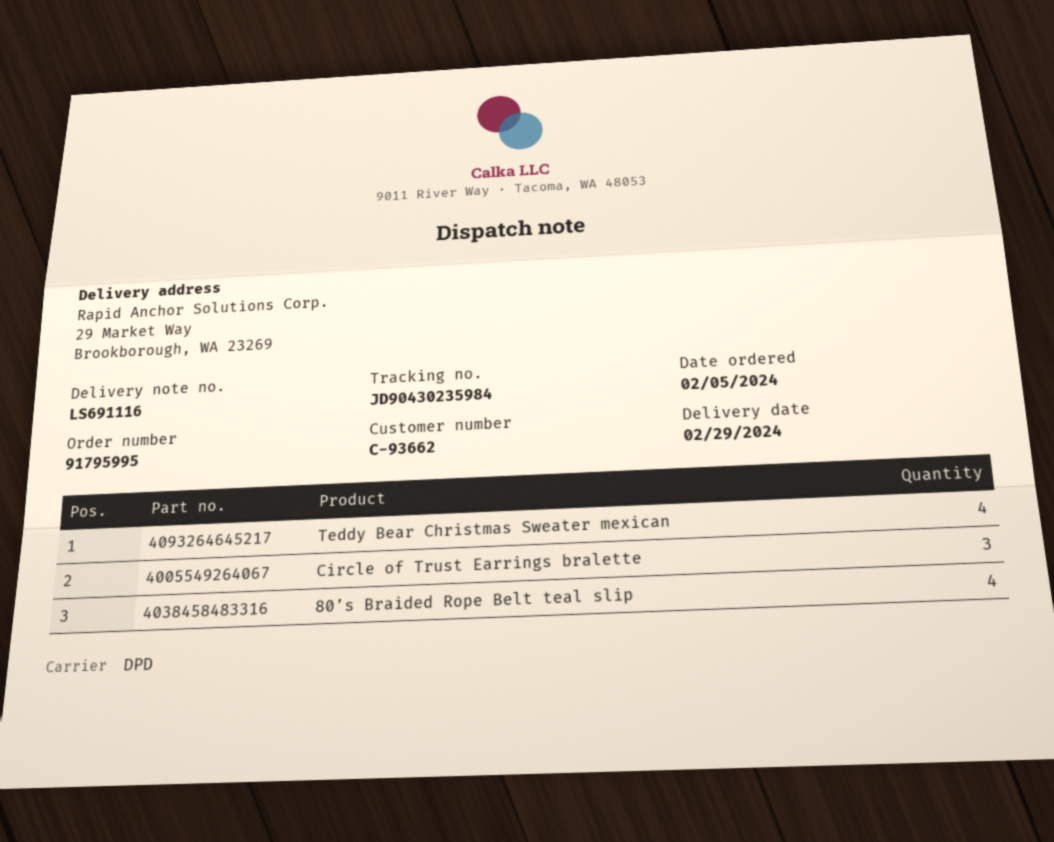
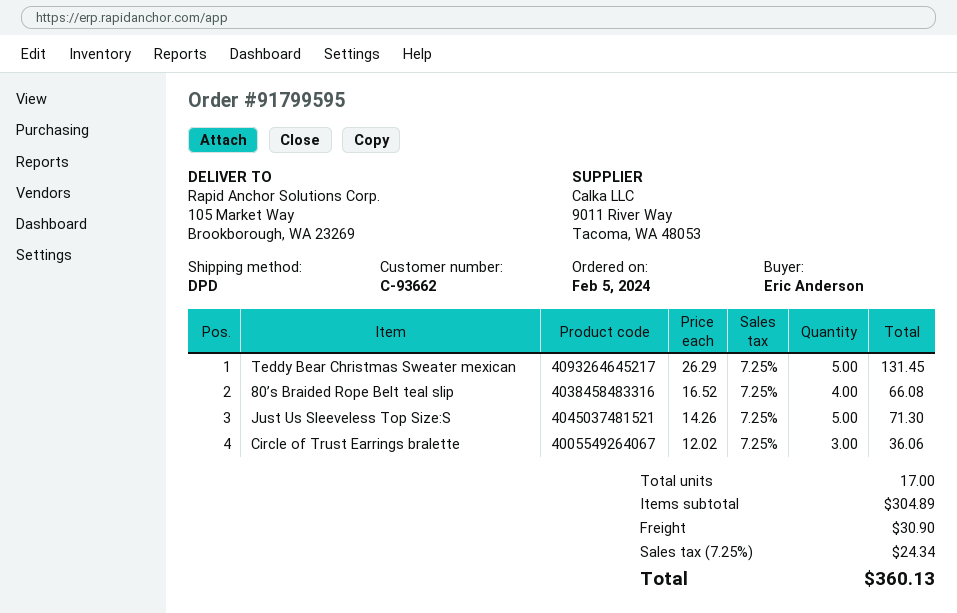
order number: 91795995 -> 91799595
ship to: 29 Market Way, Brookborough, WA 23269 -> 105 Market Way, Brookborough, WA 23269
Teddy Bear Christmas Sweater mexican: 4 -> 5
Just Us Sleeveless Top Size:S: none -> 5

